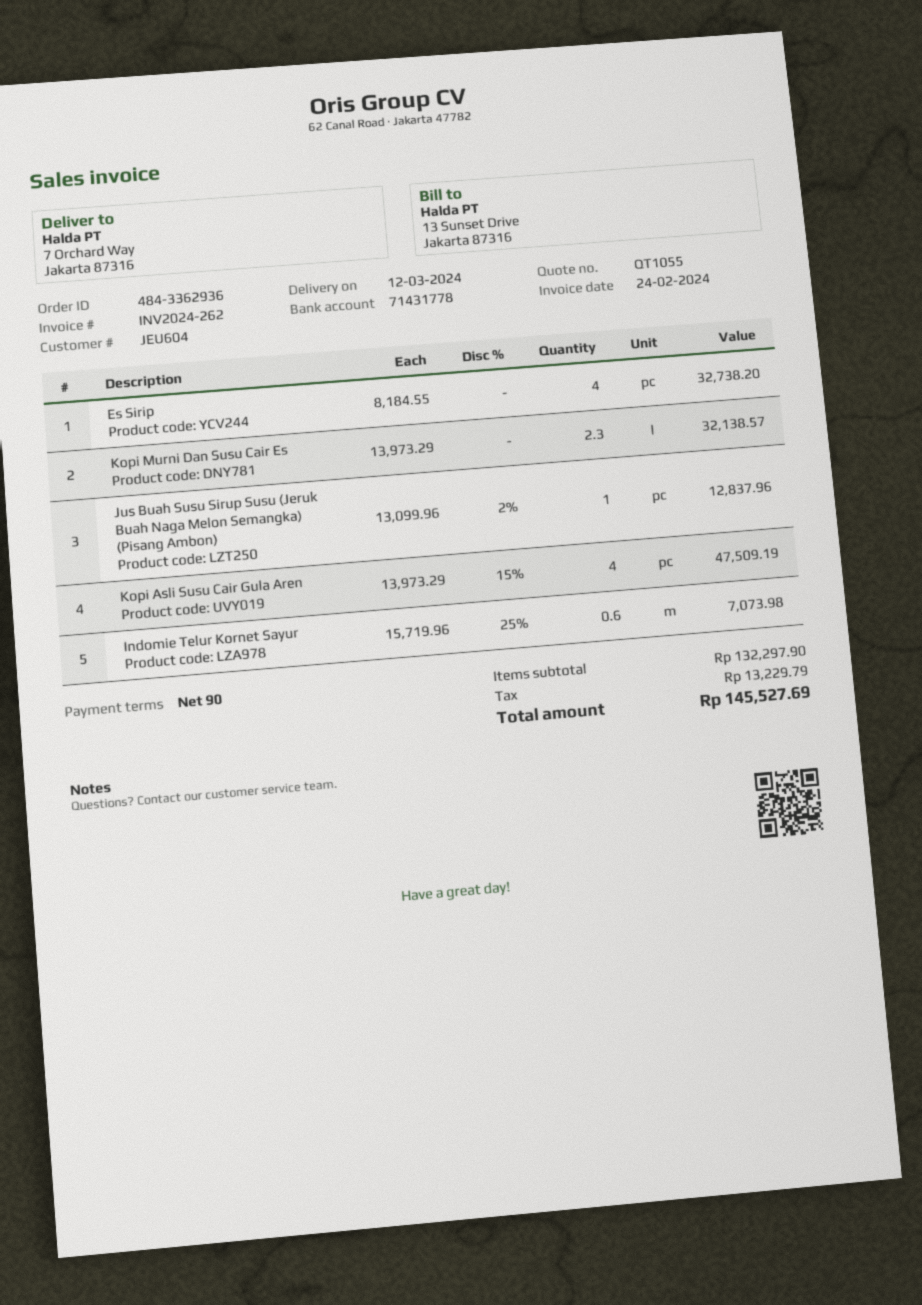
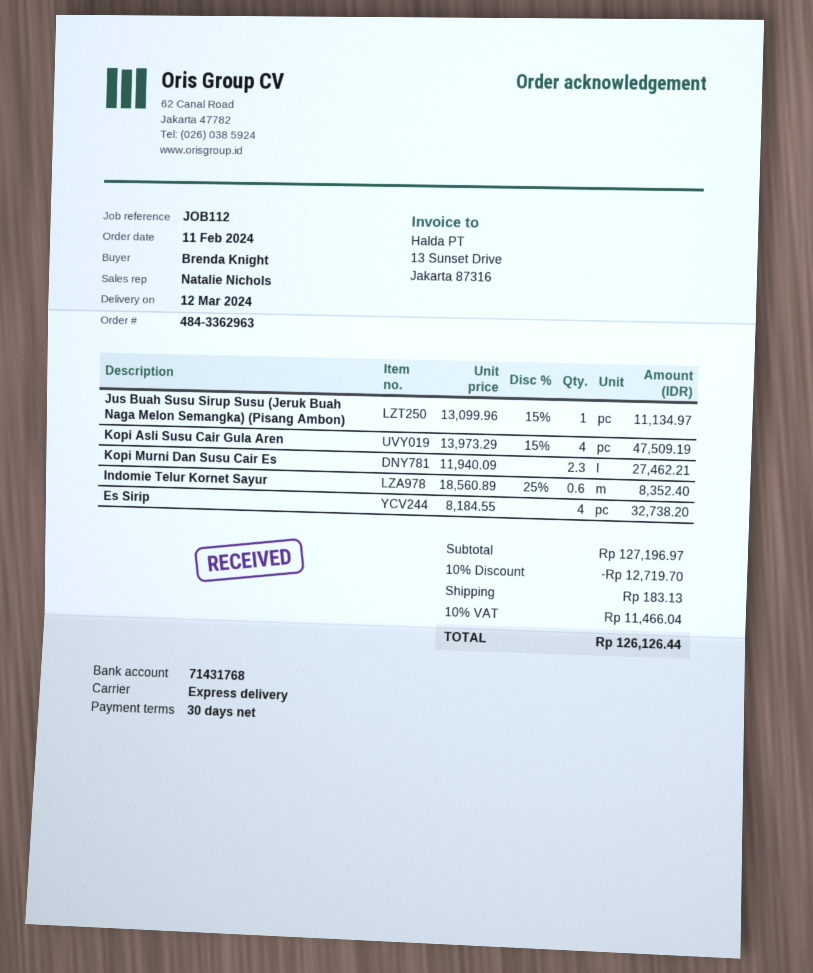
order number: 484-3362936 -> 484-3362963
payment terms: 90 days -> 30 days
bank account: 71431778 -> 71431768
Kopi Murni Dan Susu Cair Es: 2.3 x 13973.29 = 32138.57 -> 2.3 x 11940.09 = 27462.21
Jus Buah Susu Sirup Susu (Jeruk Buah Naga Melon Semangka) (Pisang Ambon): 1 x 13099.96 - 2% = 12837.96 -> 1 x 13099.96 - 15% = 11134.97
Indomie Telur Kornet Sayur: 0.6 x 15719.96 - 25% = 7073.98 -> 0.6 x 18560.89 - 25% = 8352.40
subtotal: 132297.90 -> 127196.97
discount: none -> 10% = 12719.70
shipping: none -> 183.13
tax: 13229.79 -> 11466.04
total: 145527.69 -> 126126.44

